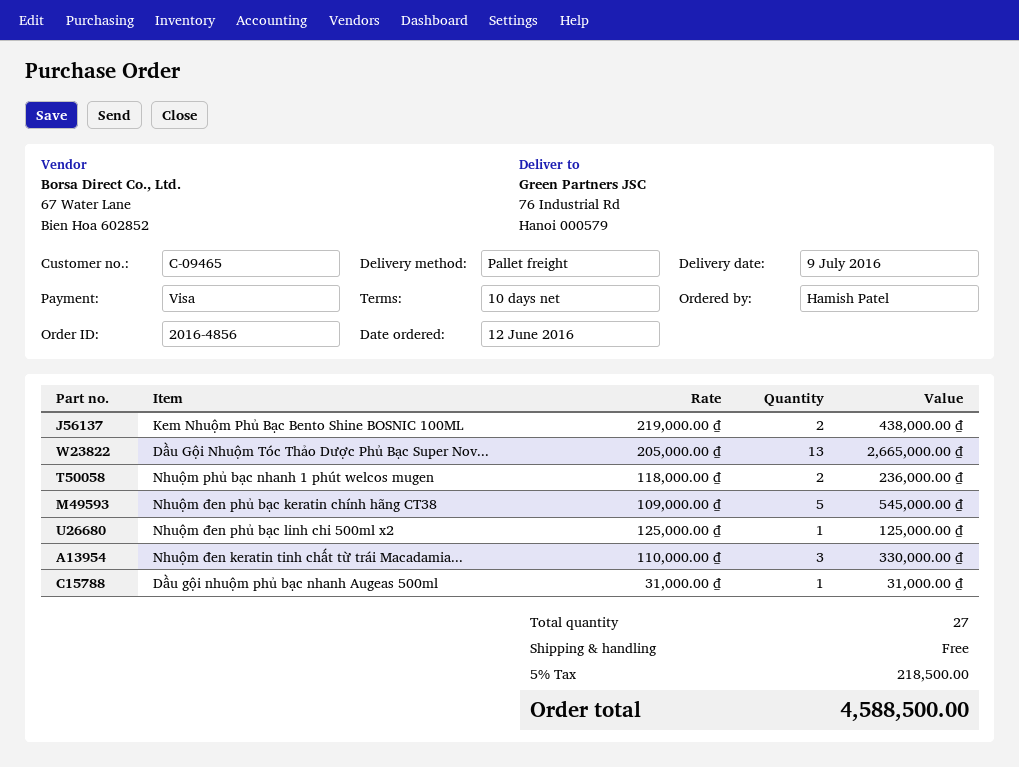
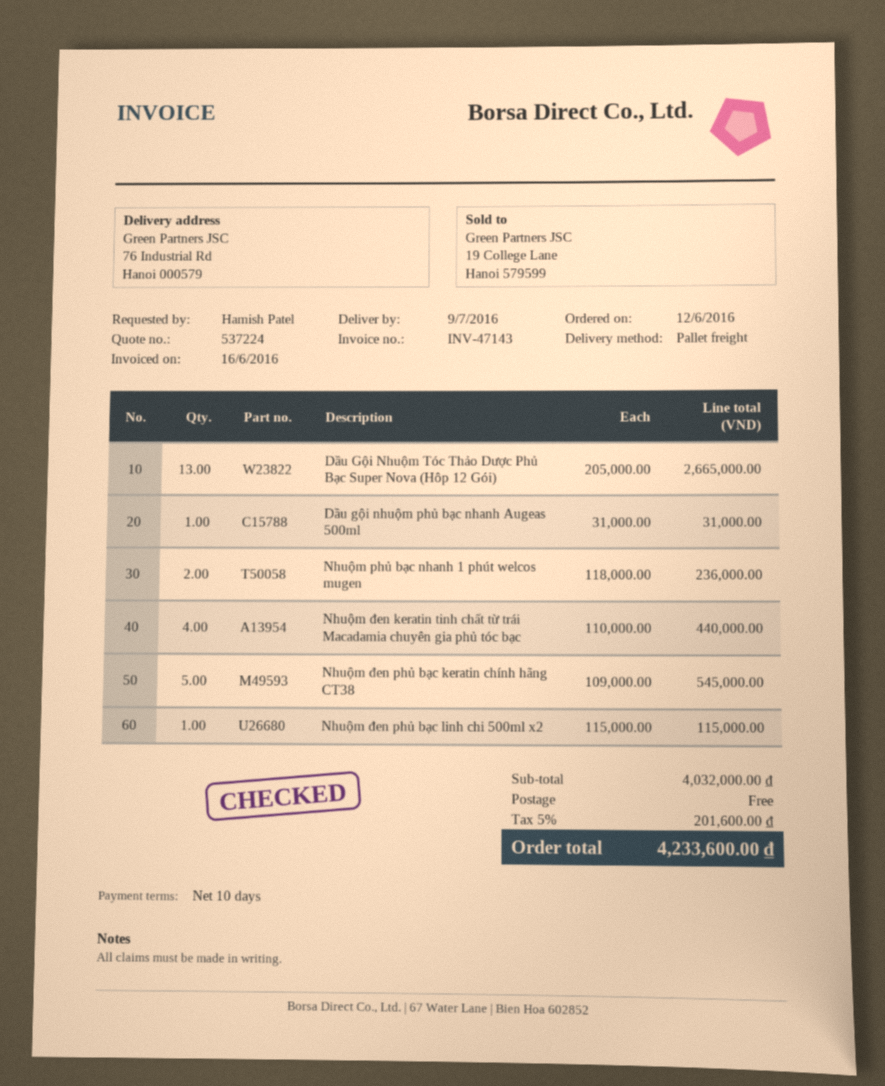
Kem Nhuộm Phủ Bạc Bento Shine BOSNIC 100ML: 2 x 219000.00 = 438000.00 -> none
Nhuộm đen phủ bạc linh chi 500ml x2: 1 x 125000.00 = 125000.00 -> 1 x 115000.00 = 115000.00
Nhuộm đen keratin tinh chất từ trái Macadamia...: 3 x 110000.00 = 330000.00 -> 4 x 110000.00 = 440000.00
tax: 5% = 218500.00 -> 5% = 201600.00
total: 4588500.00 -> 4233600.00

